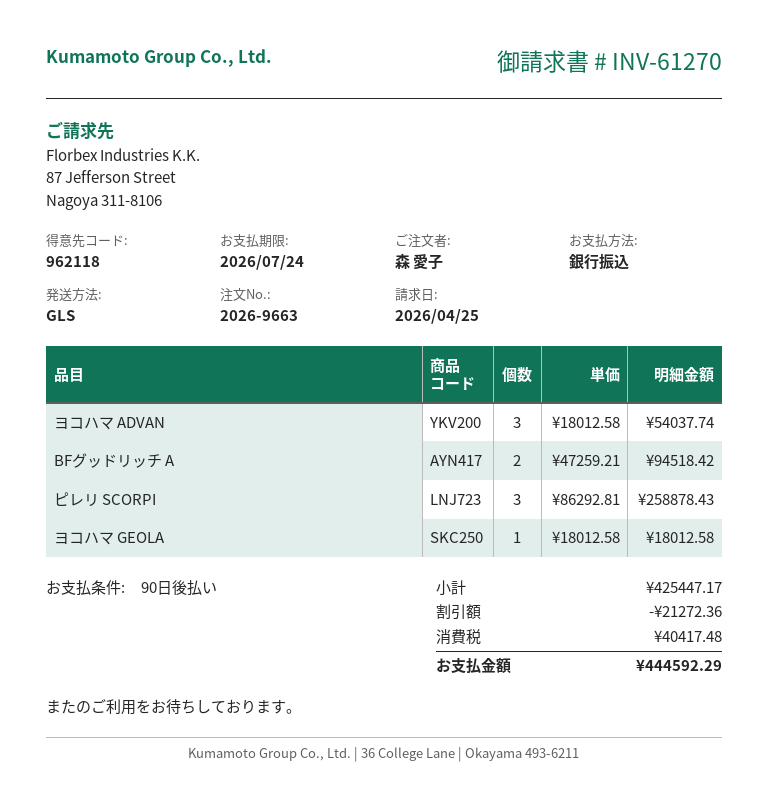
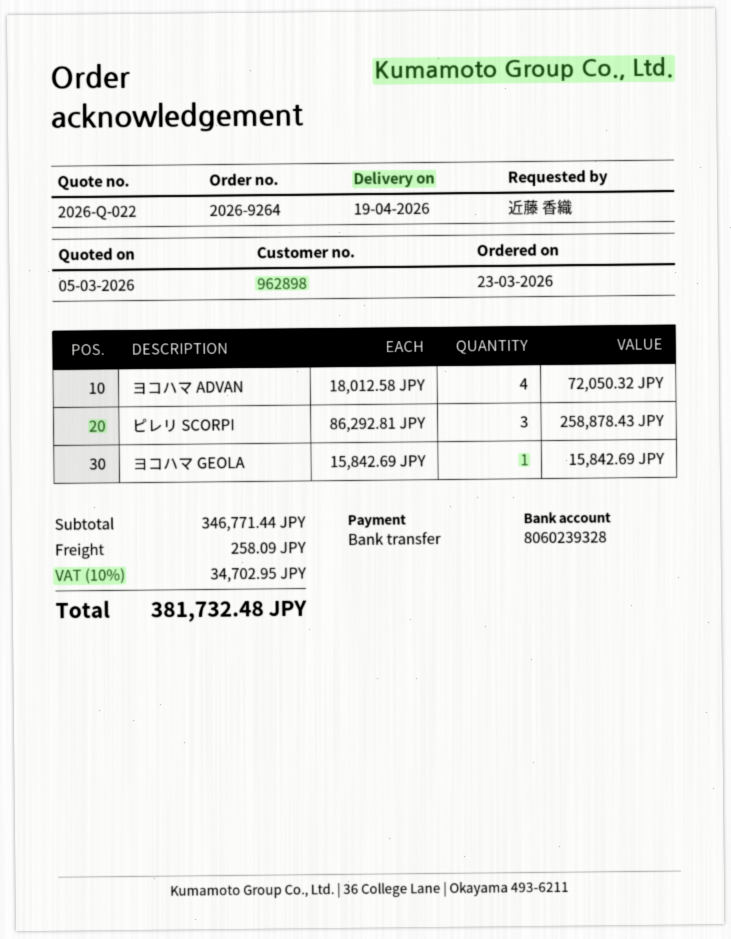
order number: 2026-9663 -> 2026-9264
customer number: 962118 -> 962898
ordered by: 森 愛子 -> 近藤 香織
ヨコハマ ADVAN: 3 x 18012.58 = 54037.74 -> 4 x 18012.58 = 72050.32
BFグッドリッチ A: 2 x 47259.21 = 94518.42 -> none
ヨコハマ GEOLA: 1 x 18012.58 = 18012.58 -> 1 x 15842.69 = 15842.69
subtotal: 425447.17 -> 346771.44
discount: 21272.36 -> none
shipping: none -> 258.09
tax: 40417.48 -> 34702.95
total: 444592.29 -> 381732.48

